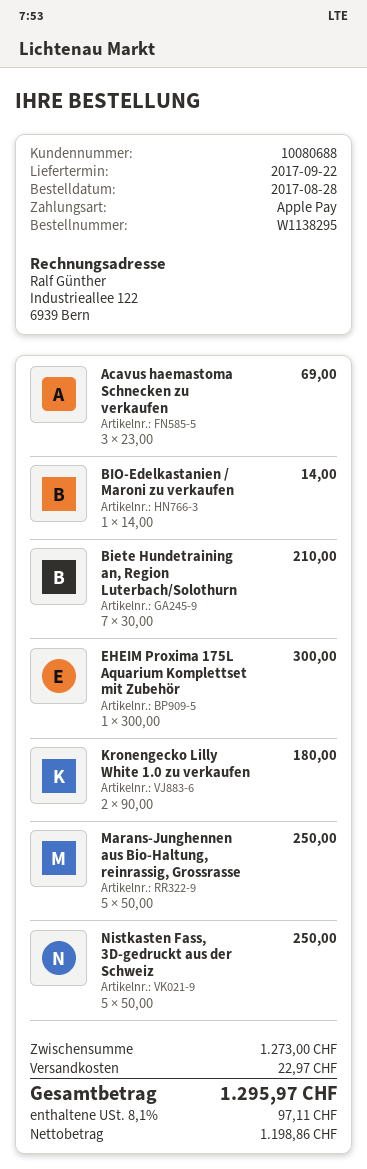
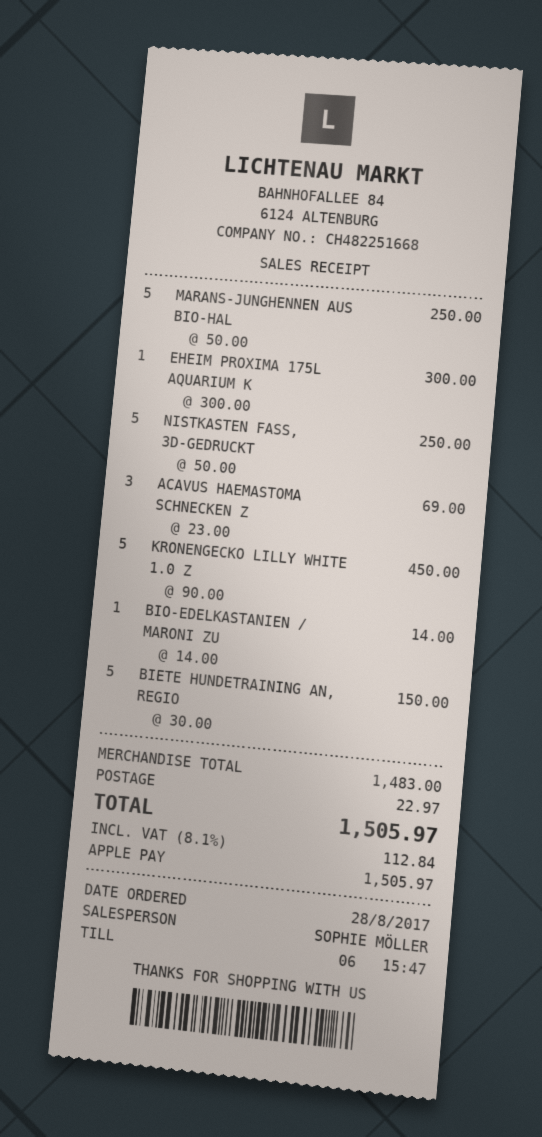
Biete Hundetraining an, Region Luterbach/Solothurn: 7 x 30.00 = 210.00 -> 5 x 30.00 = 150.00
Kronengecko Lilly White 1.0 zu verkaufen: 2 x 90.00 = 180.00 -> 5 x 90.00 = 450.00
subtotal: 1273.00 -> 1483.00
tax: 8.1% = 97.11 -> 8.1% = 112.84
total: 1295.97 -> 1505.97

